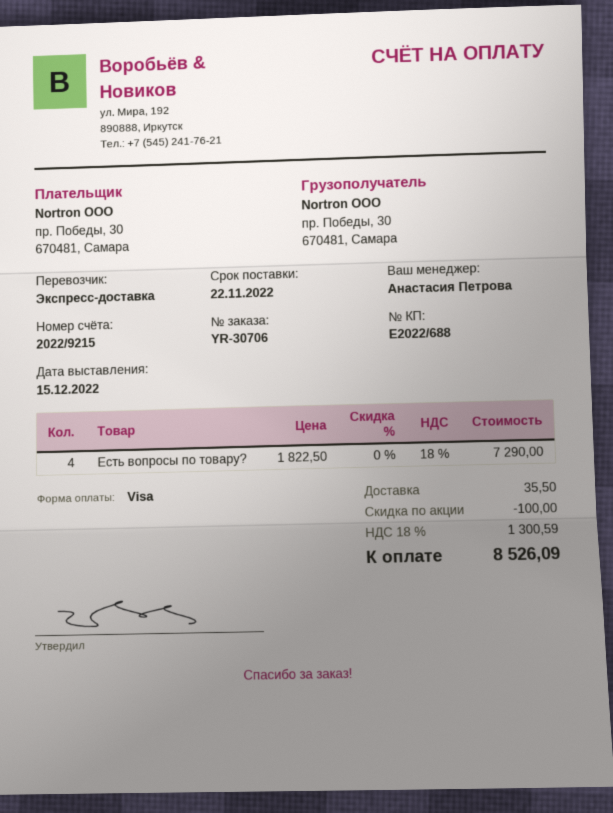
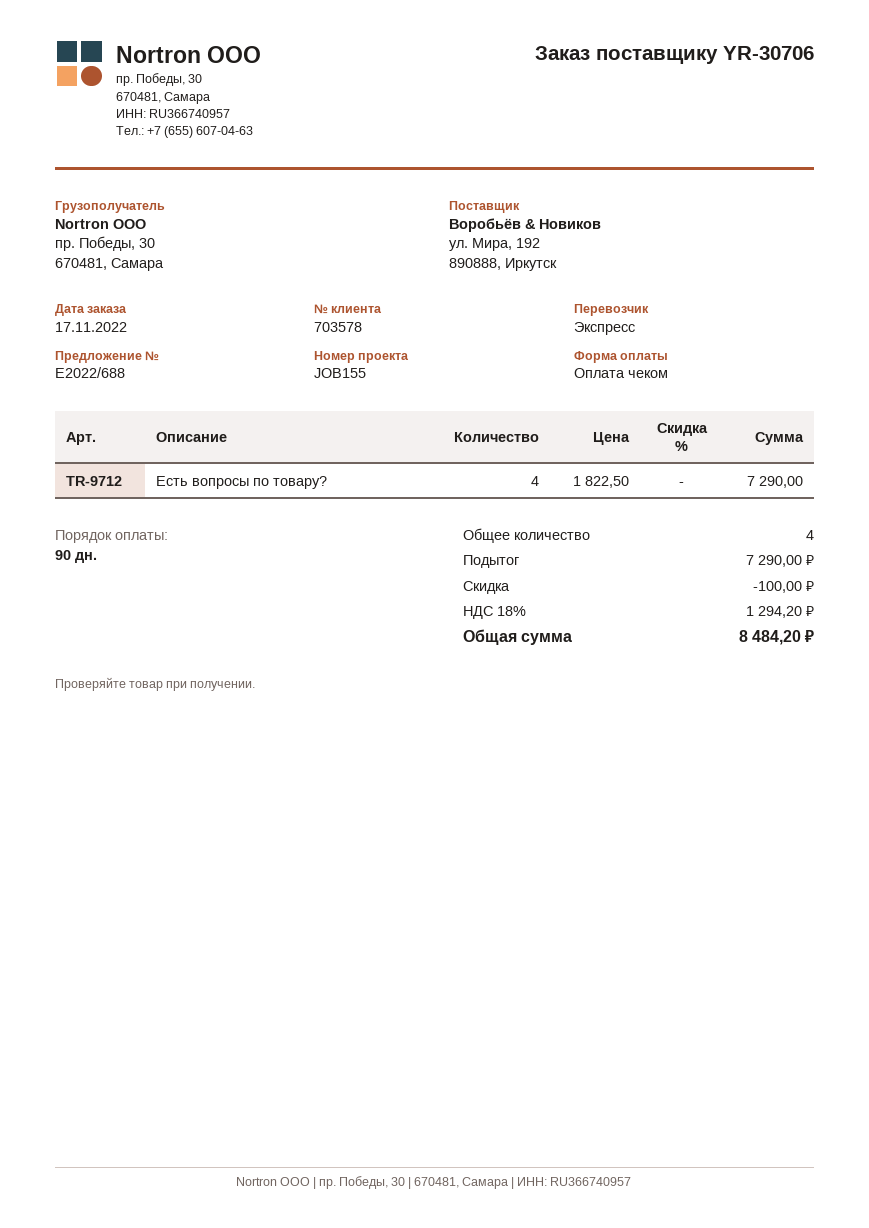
payment method: Visa -> cheque
shipping: 35.50 -> none
tax: 18% = 1300.59 -> 18% = 1294.20
total: 8526.09 -> 8484.20

